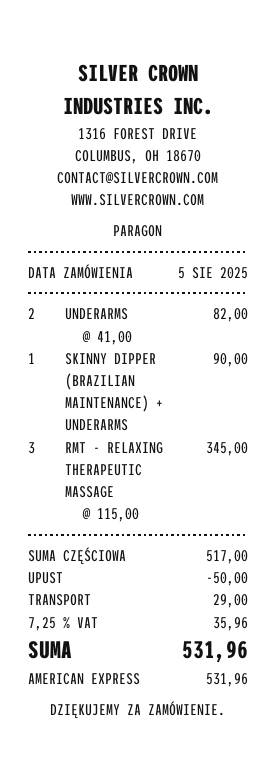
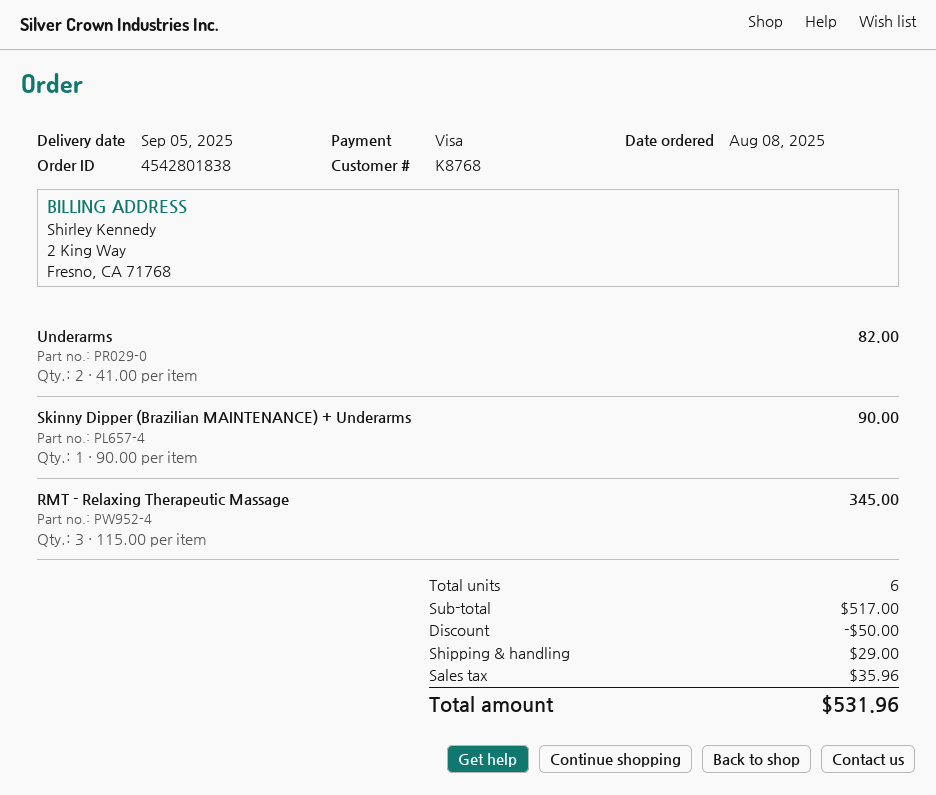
order date: 2025-08-05 -> 2025-08-08
payment method: American Express -> Visa

